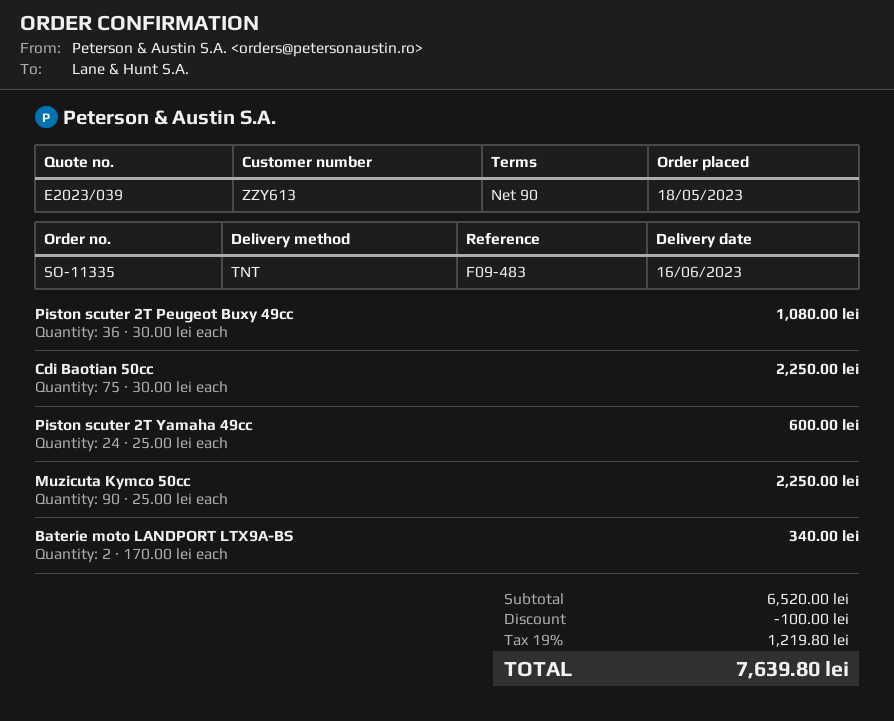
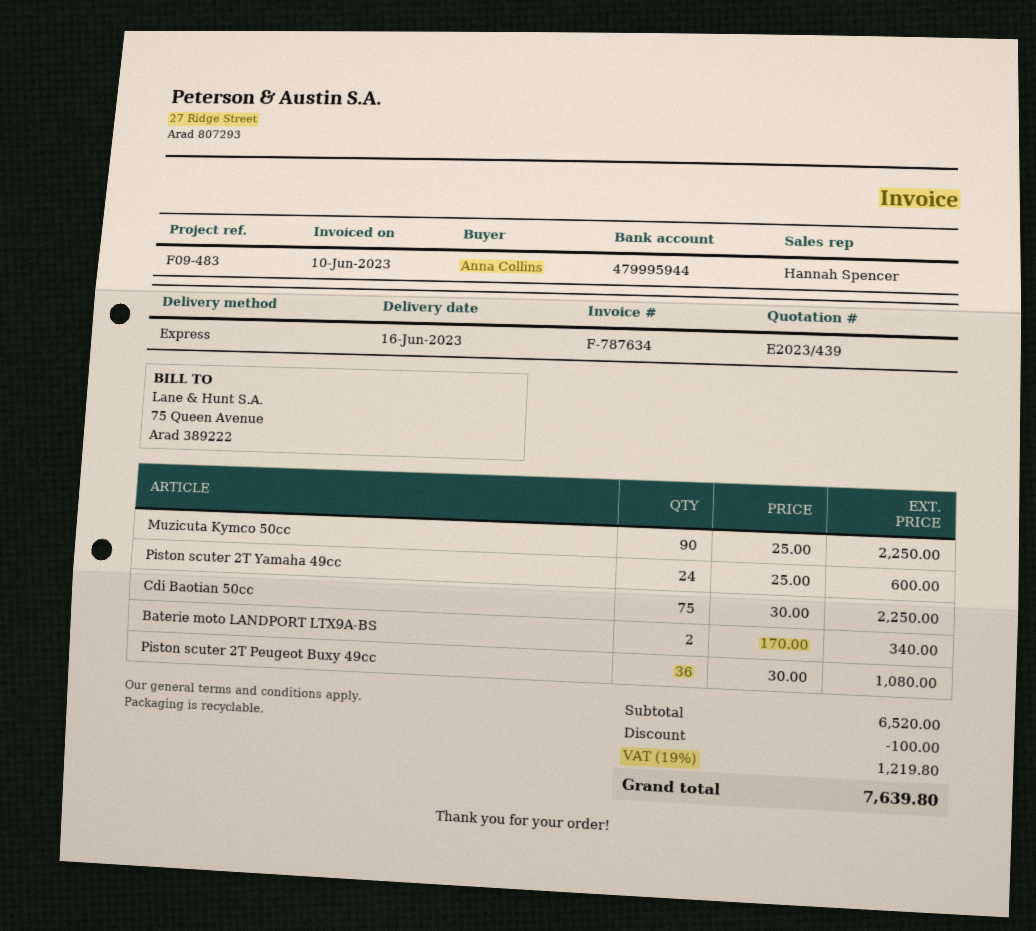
quote number: E2023/039 -> E2023/439
shipping method: TNT -> express

